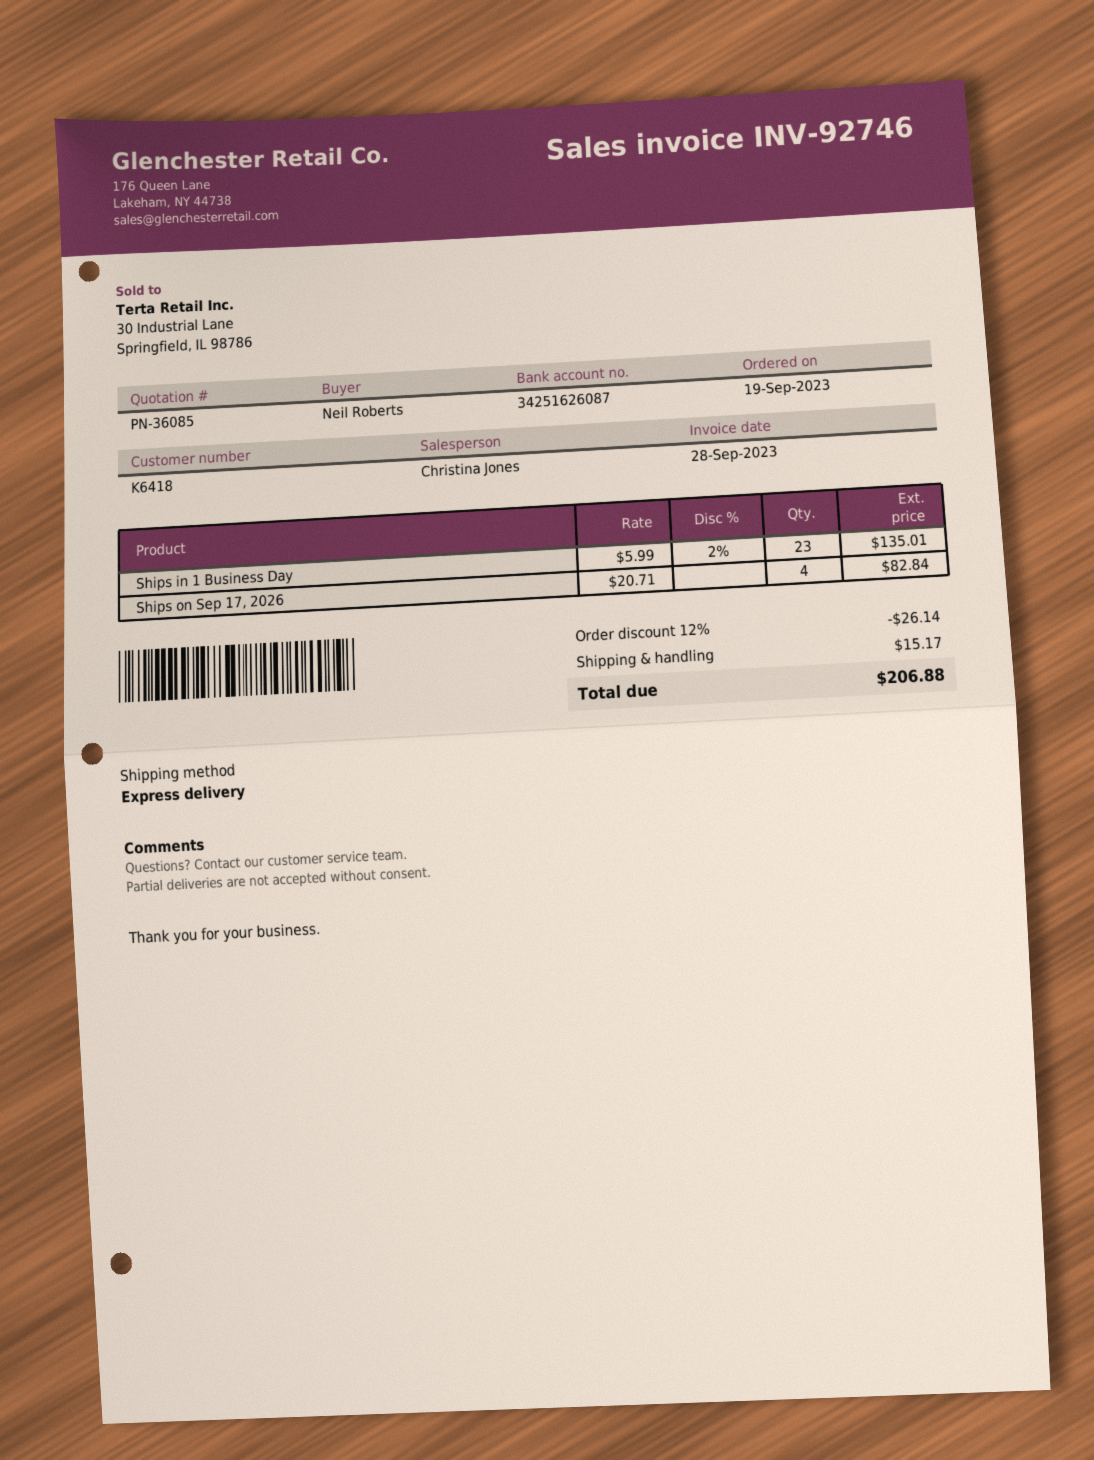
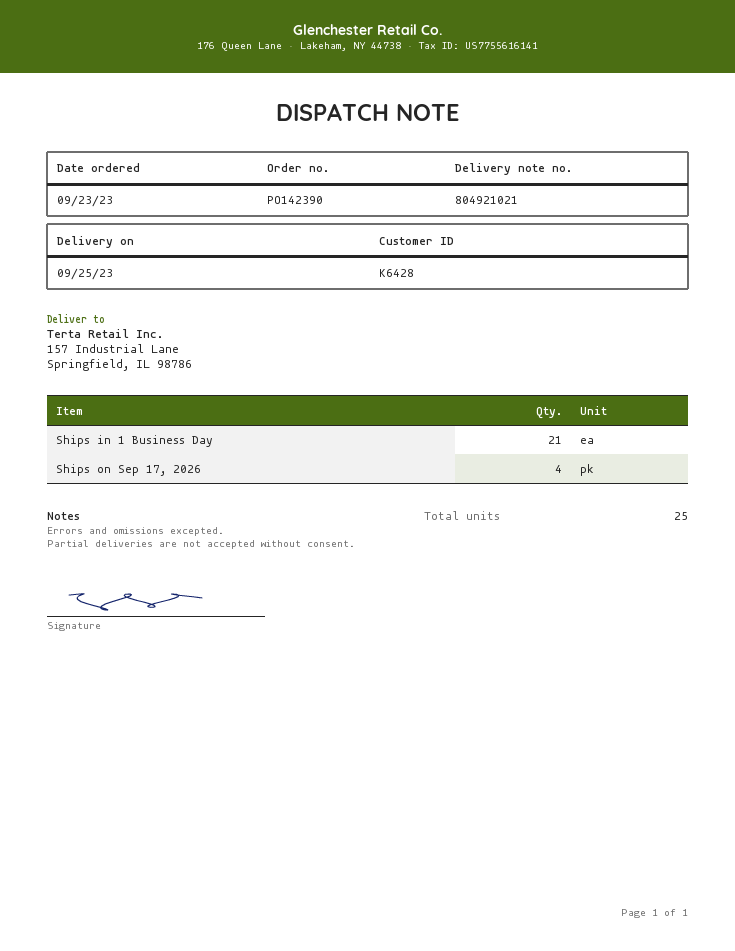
order date: 2023-09-19 -> 2023-09-23
customer number: K6418 -> K6428
Ships in 1 Business Day: 23 -> 21

